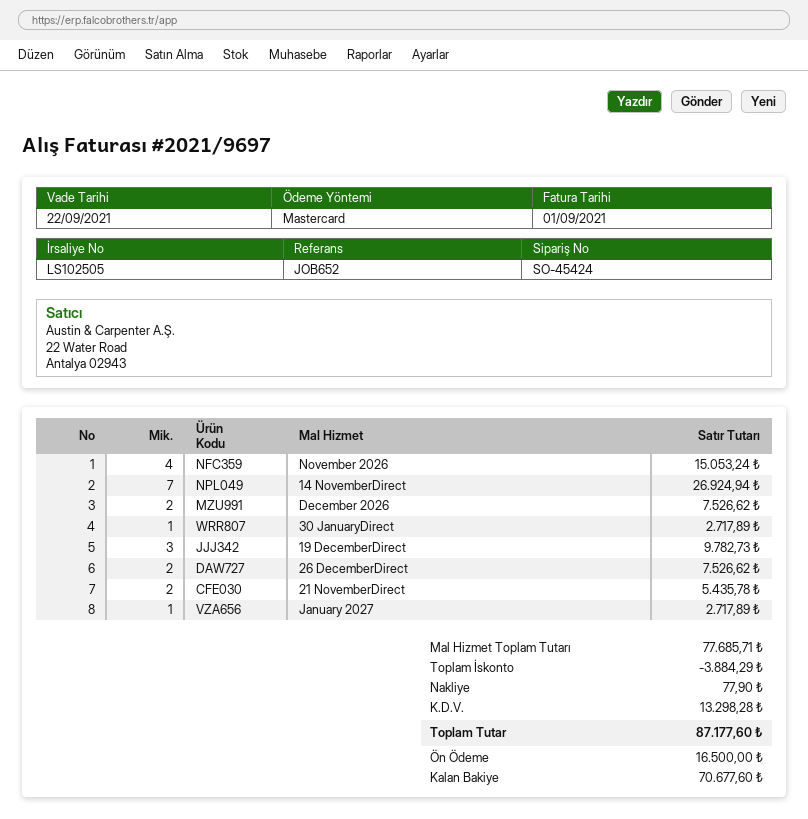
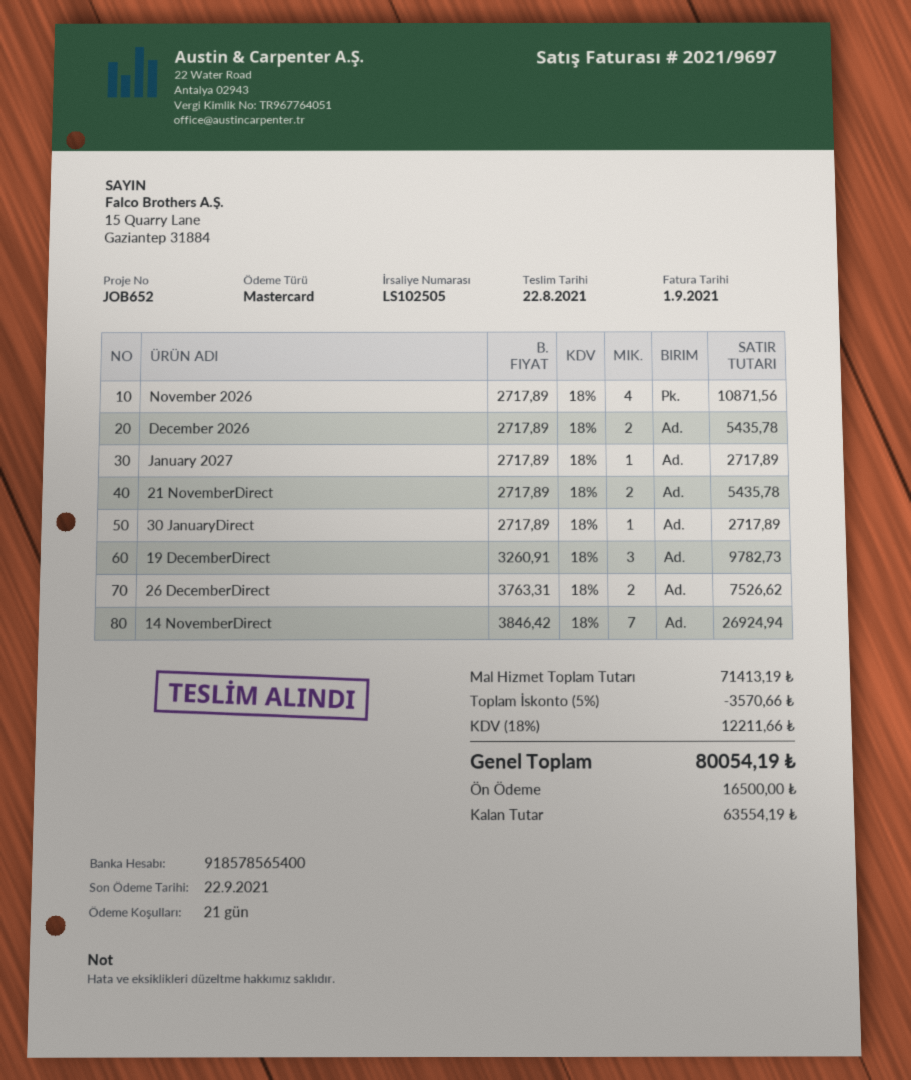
November 2026: 4 for 15053.24 -> 4 for 10871.56
December 2026: 2 for 7526.62 -> 2 for 5435.78
subtotal: 77685.71 -> 71413.19
discount: 3884.29 -> 3570.66
shipping: 77.90 -> none
tax: 13298.28 -> 12211.66
total: 87177.60 -> 80054.19
balance: 70677.60 -> 63554.19

